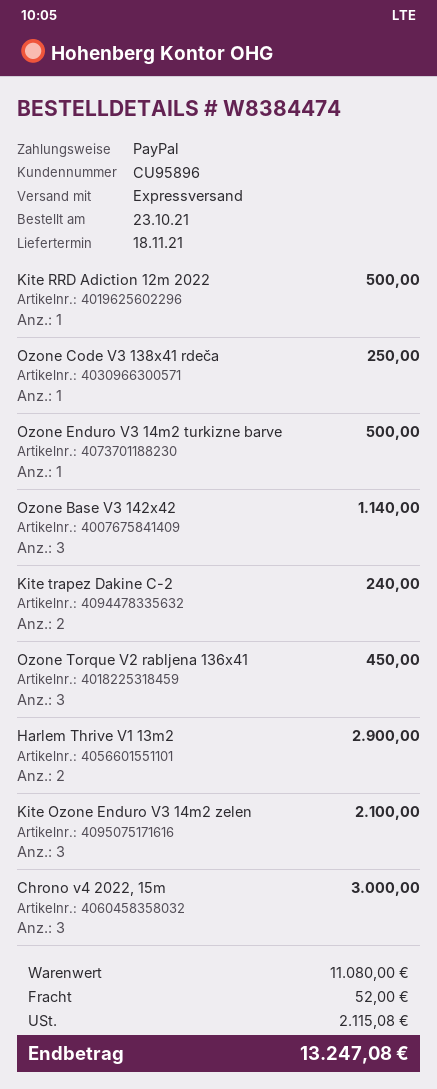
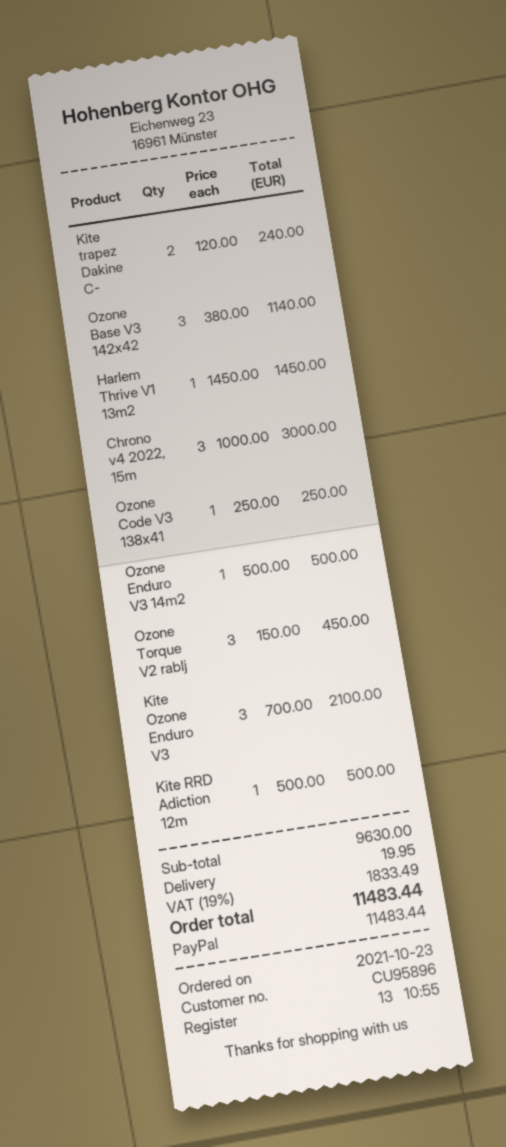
Harlem Thrive V1 13m2: 2 for 2900.00 -> 1 for 1450.00
subtotal: 11080.00 -> 9630.00
shipping: 52.00 -> 19.95
tax: 2115.08 -> 1833.49
total: 13247.08 -> 11483.44

